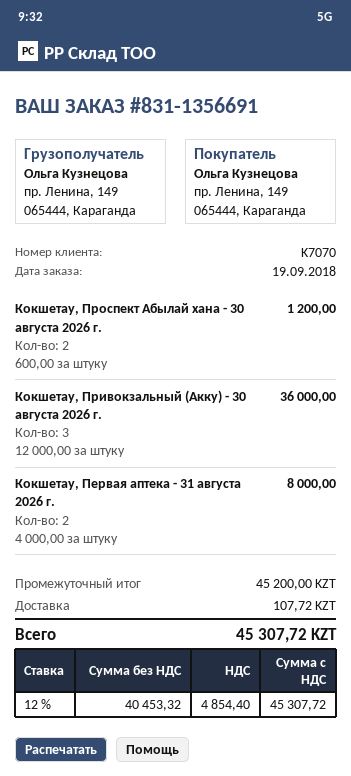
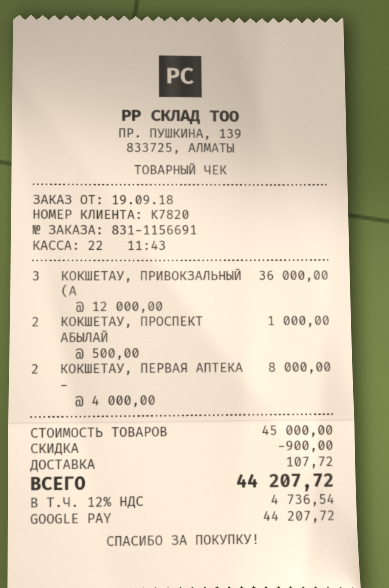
order number: 831-1356691 -> 831-1156691
customer number: K7070 -> K7820
Кокшетау, Проспект Абылай хана - 30 августа 2026 г.: 2 x 600.00 = 1200.00 -> 2 x 500.00 = 1000.00
subtotal: 45200.00 -> 45000.00
discount: none -> 900.00
tax: 12% = 4854.40 -> 12% = 4736.54
total: 45307.72 -> 44207.72

